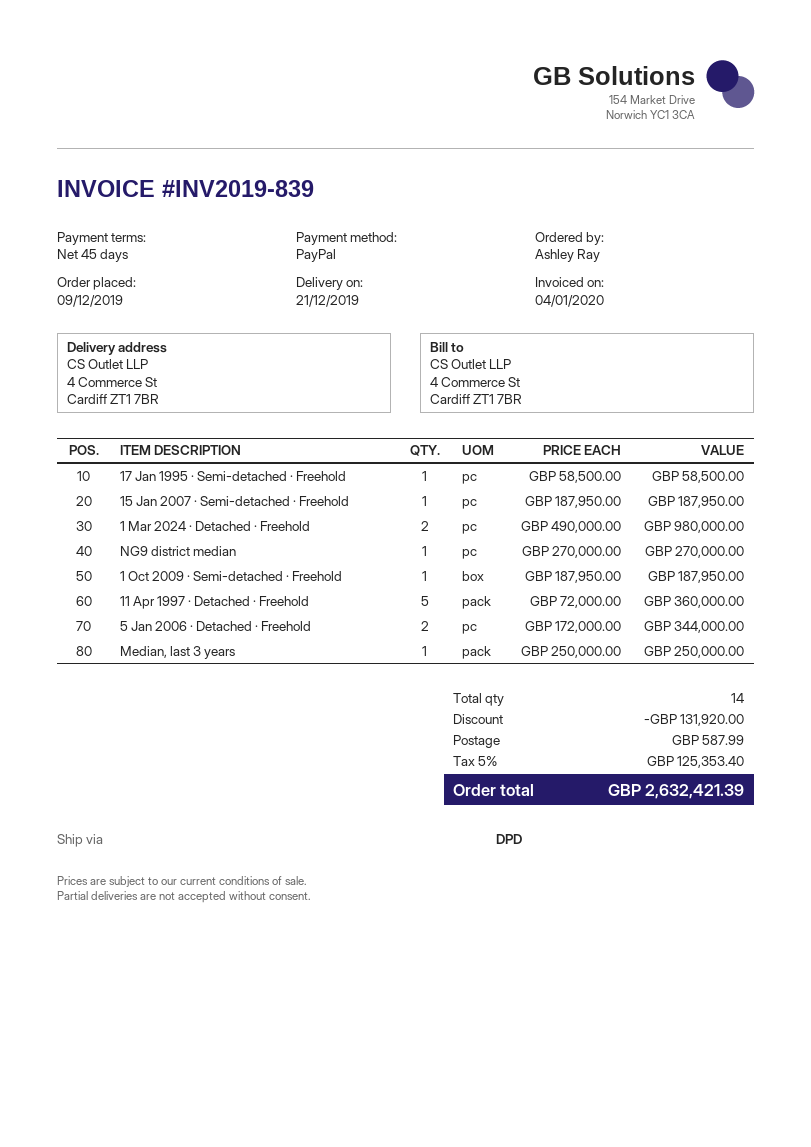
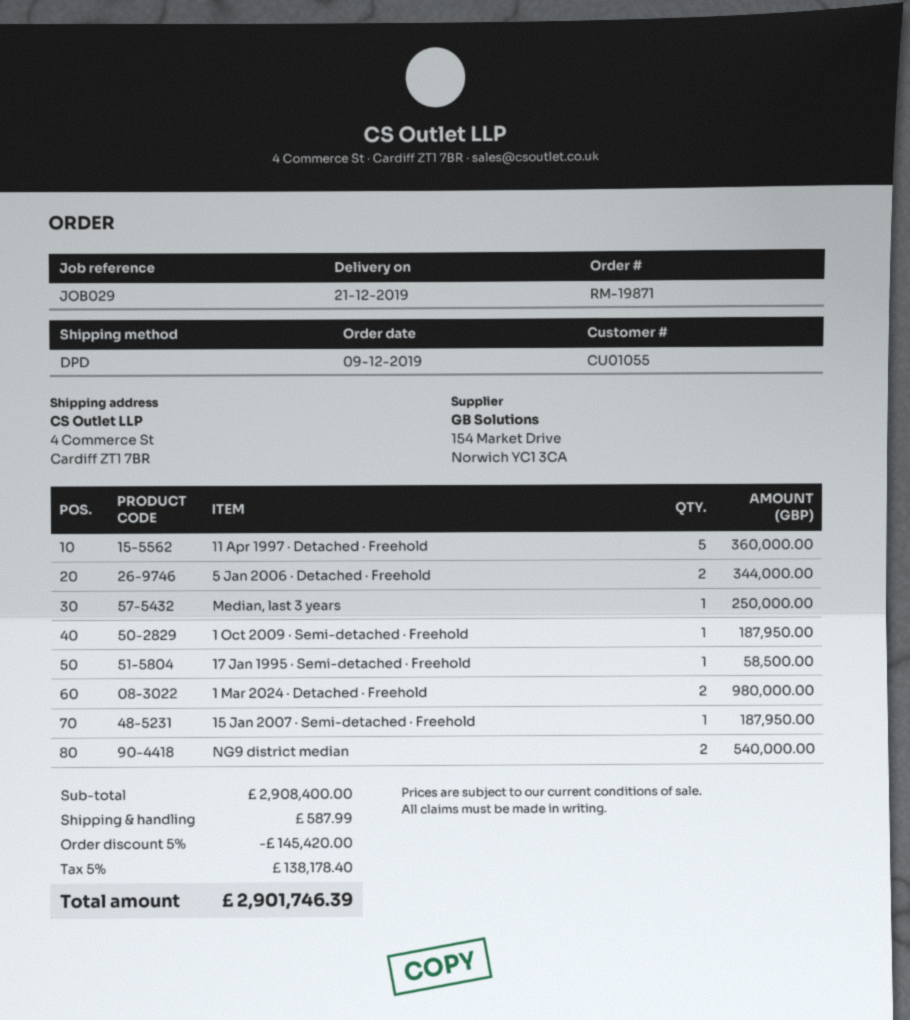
NG9 district median: 1 for 270000.00 -> 2 for 540000.00
discount: 131920.00 -> 145420.00
tax: 5% = 125353.40 -> 5% = 138178.40
total: 2632421.39 -> 2901746.39

